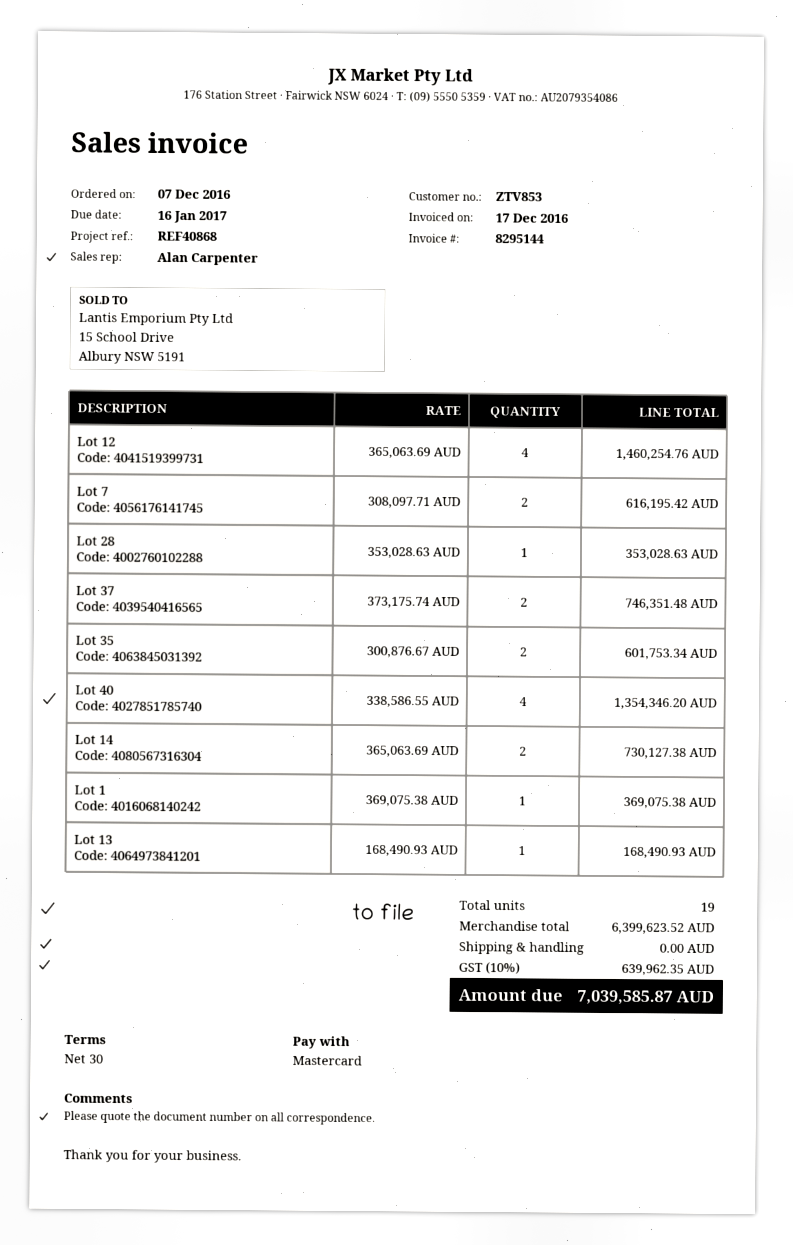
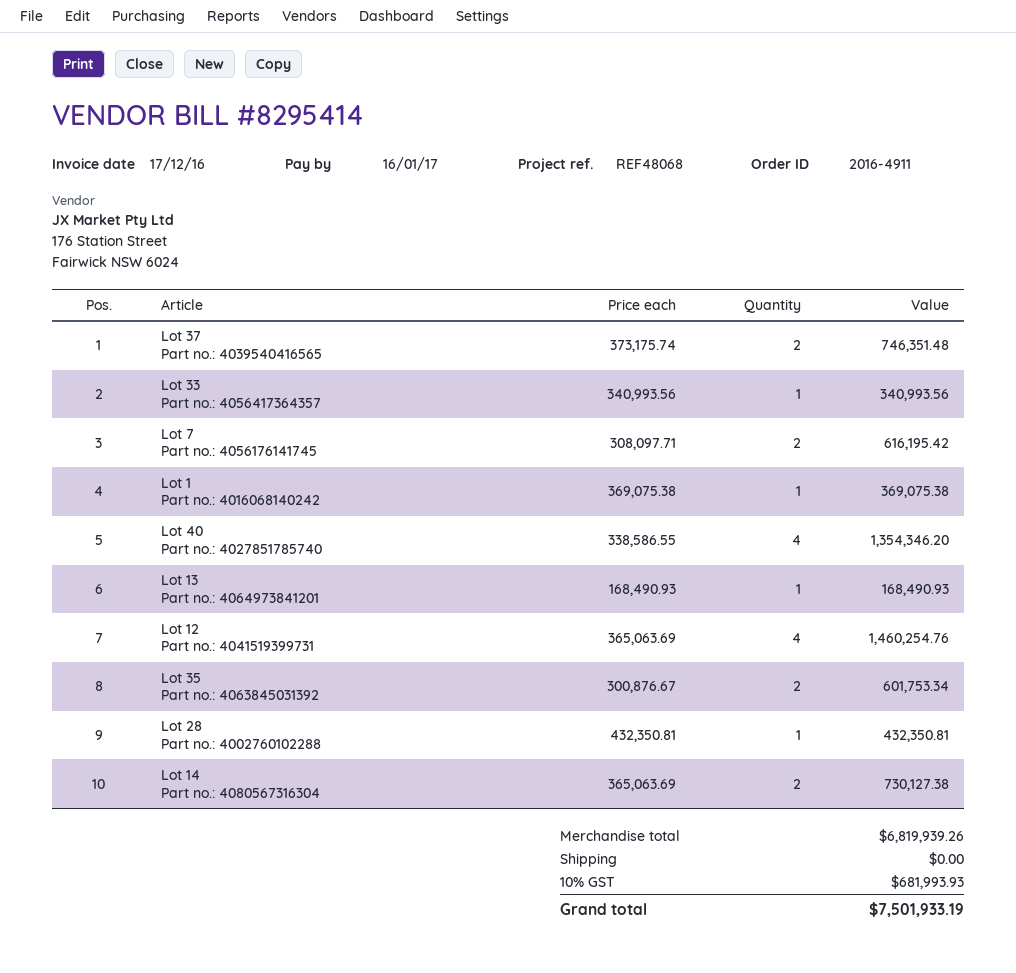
invoice number: 8295144 -> 8295414
reference: REF40868 -> REF48068
Lot 28: 1 x 353028.63 = 353028.63 -> 1 x 432350.81 = 432350.81
Lot 33: none -> 1 x 340993.56 = 340993.56
subtotal: 6399623.52 -> 6819939.26
tax: 10% = 639962.35 -> 10% = 681993.93
total: 7039585.87 -> 7501933.19

